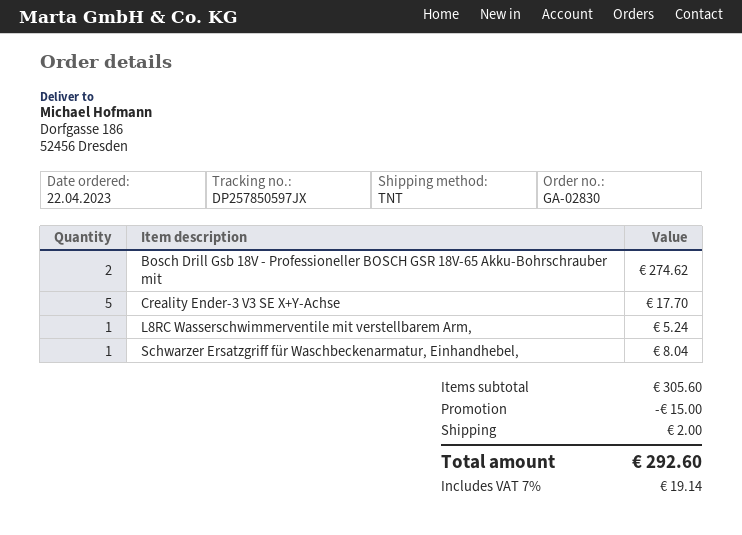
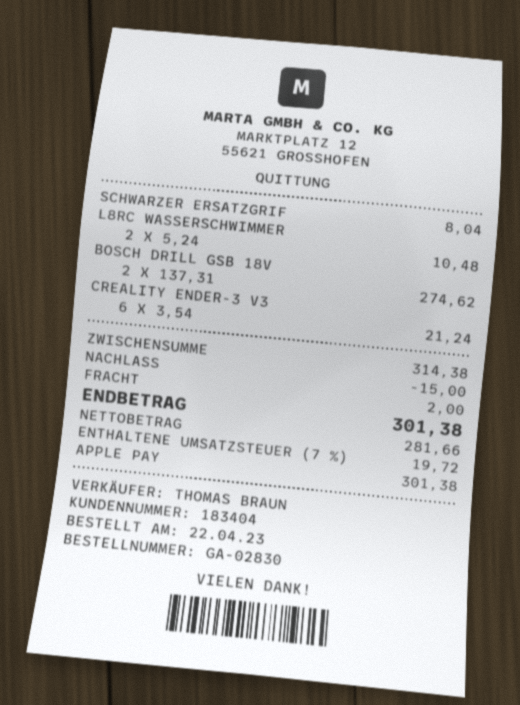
Creality Ender-3 V3 SE X+Y-Achse: 5 for 17.70 -> 6 for 21.24
L8RC Wasserschwimmerventile mit verstellbarem Arm,: 1 for 5.24 -> 2 for 10.48
subtotal: 305.60 -> 314.38
tax: 7% = 19.14 -> 7% = 19.72
total: 292.60 -> 301.38

